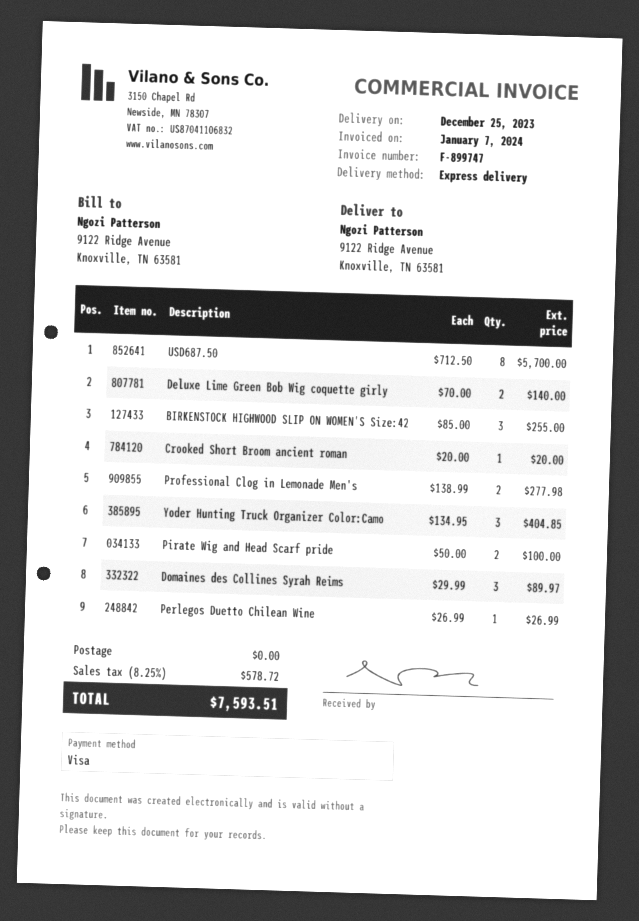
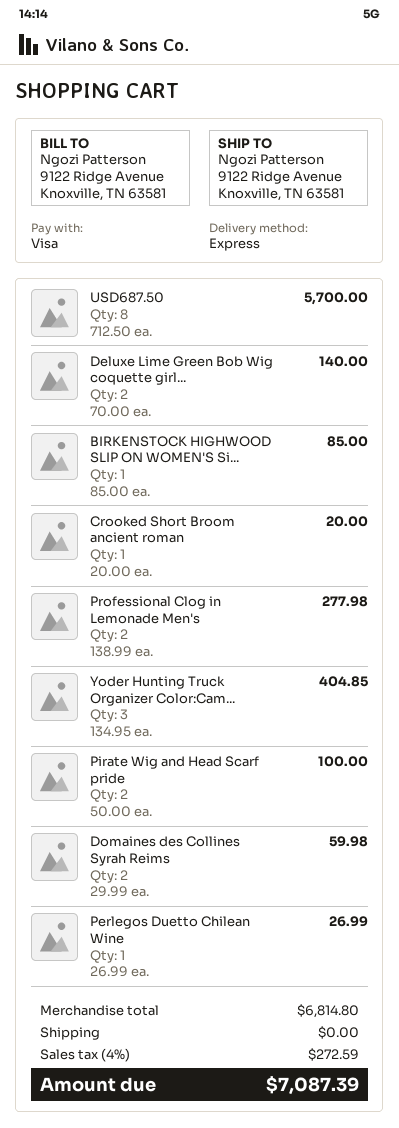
BIRKENSTOCK HIGHWOOD SLIP ON WOMEN'S Size:42: 3 x 85.00 = 255.00 -> 1 x 85.00 = 85.00
Domaines des Collines Syrah Reims: 3 x 29.99 = 89.97 -> 2 x 29.99 = 59.98
tax: 8.25% = 578.72 -> 4% = 272.59
total: 7593.51 -> 7087.39

